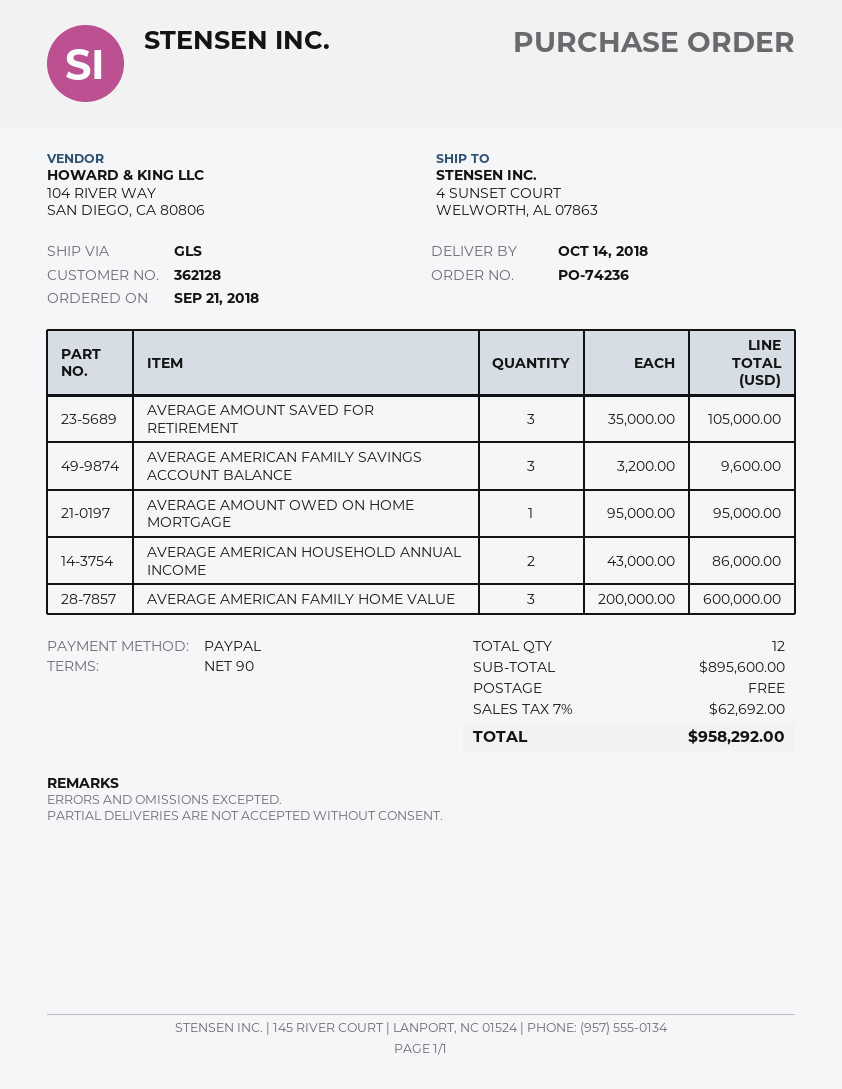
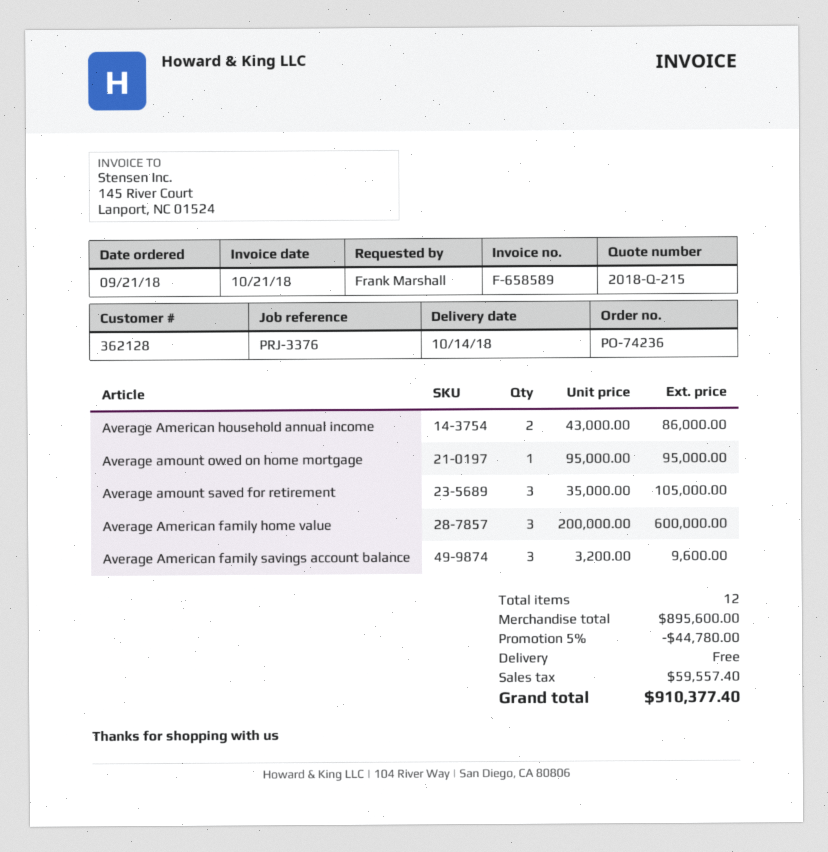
discount: none -> 5% = 44780.00
tax: 62692.00 -> 59557.40
total: 958292.00 -> 910377.40

